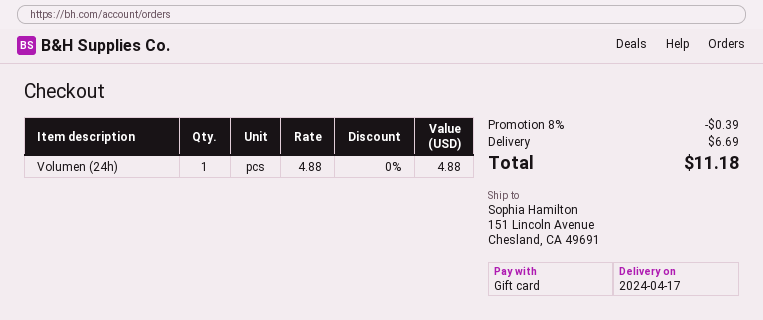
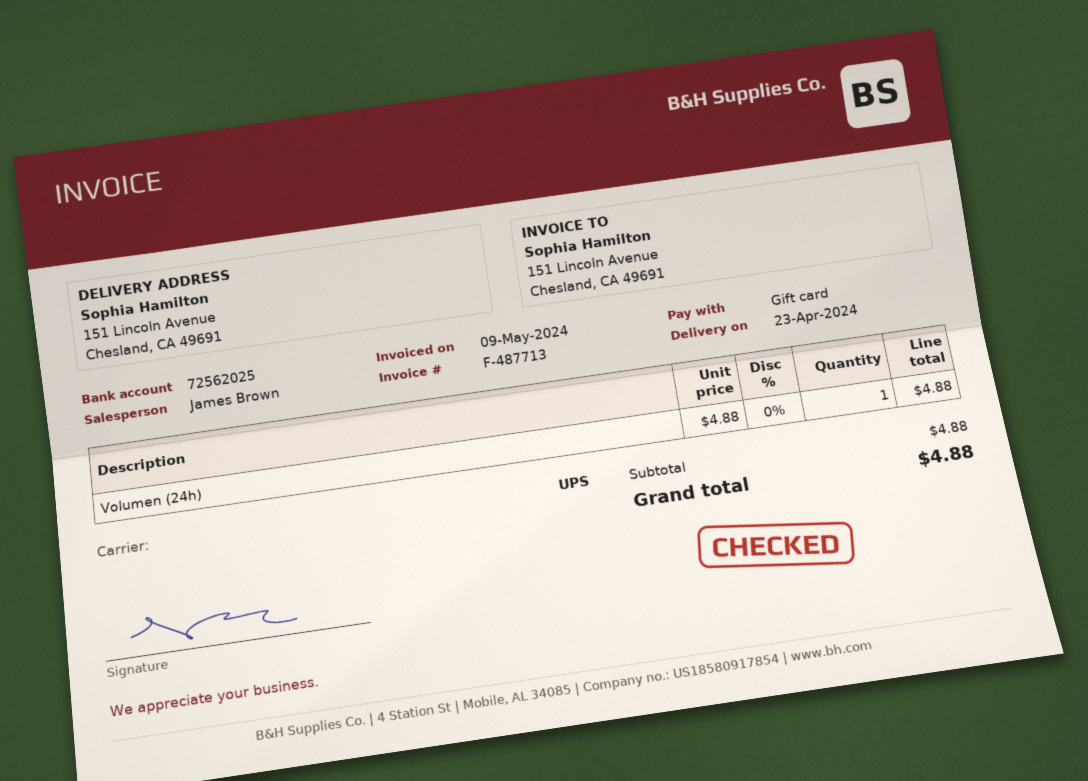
delivery date: 2024-04-17 -> 2024-04-23
discount: 8% = 0.39 -> none
shipping: 6.69 -> none
total: 11.18 -> 4.88

